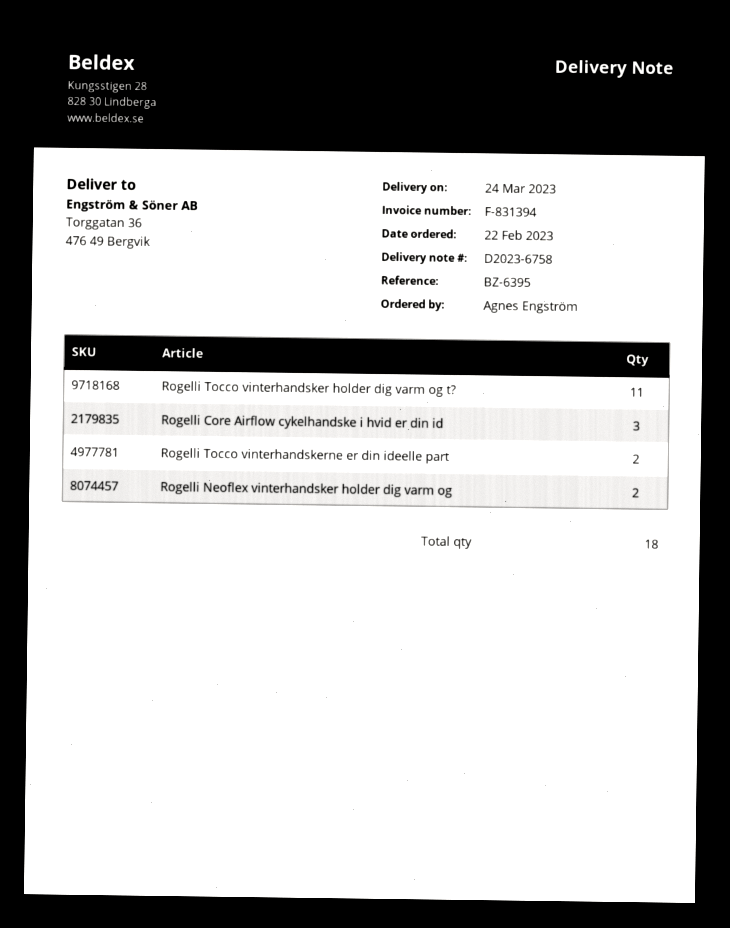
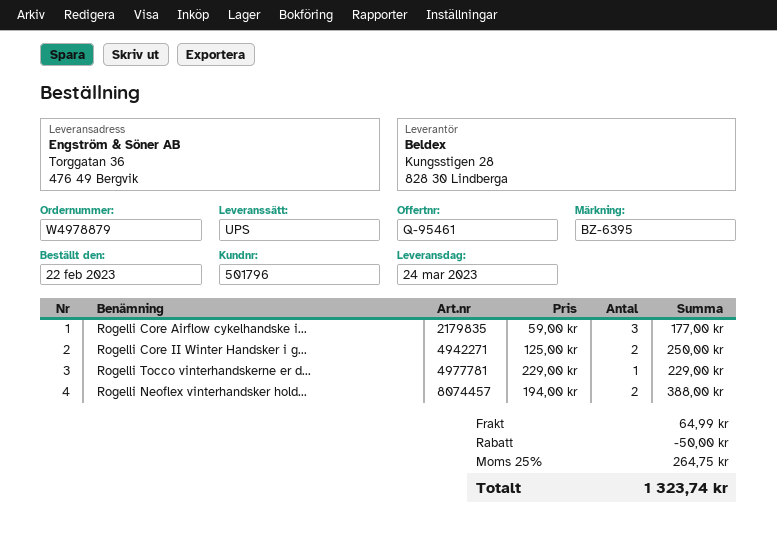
Rogelli Tocco vinterhandsker holder dig varm og t?: 11 -> none
Rogelli Tocco vinterhandskerne er din ideelle part: 2 -> 1
Rogelli Core II Winter Handsker i g...: none -> 2

